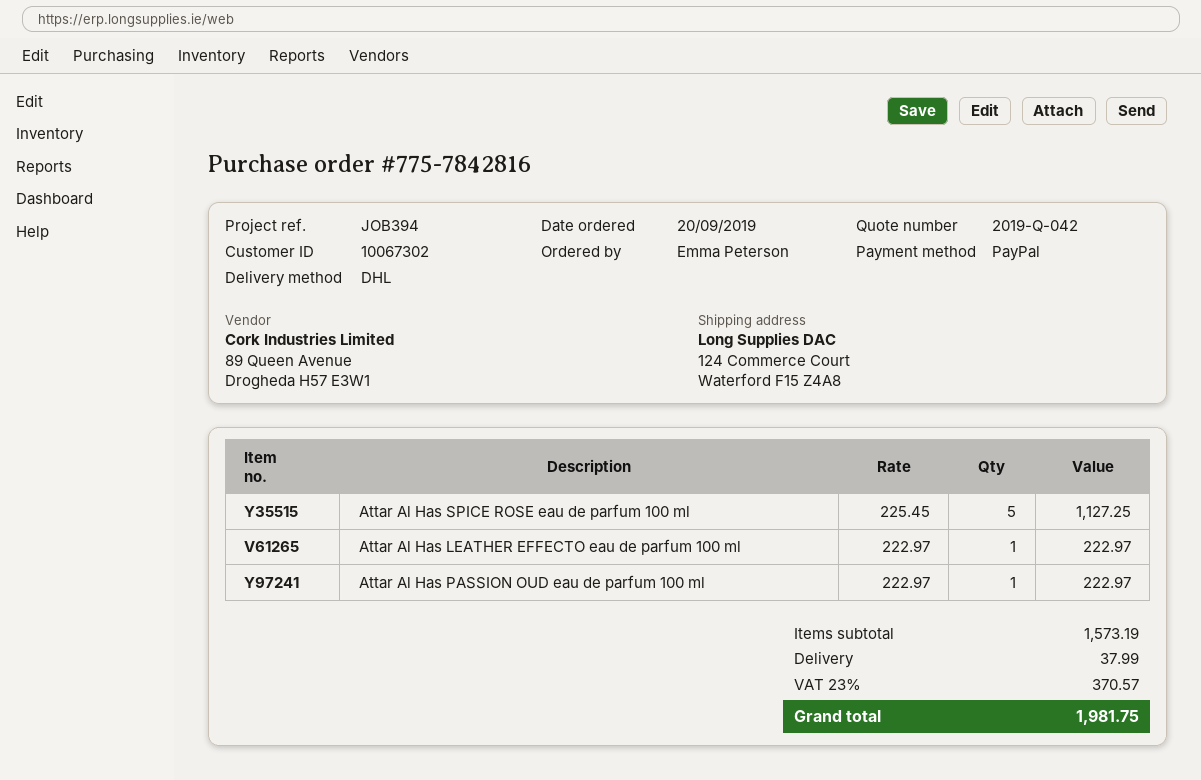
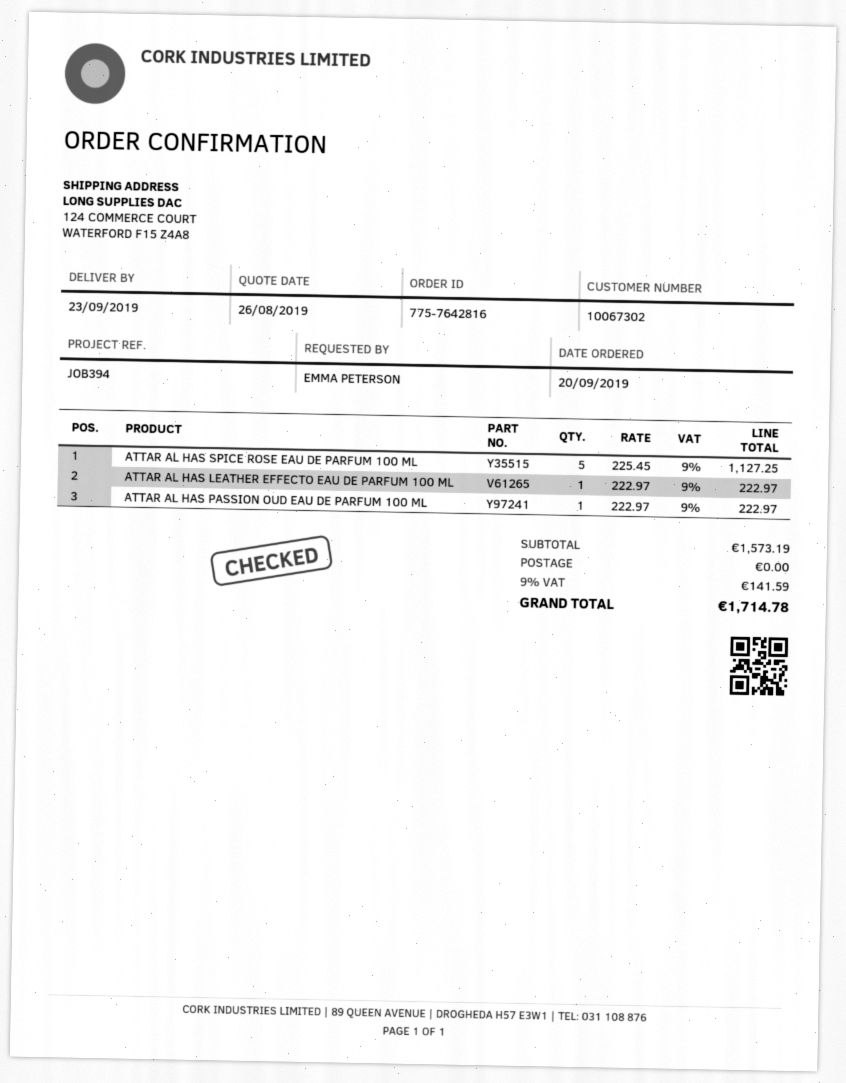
order number: 775-7842816 -> 775-7642816
shipping: 37.99 -> 0.00
tax: 23% = 370.57 -> 9% = 141.59
total: 1981.75 -> 1714.78

